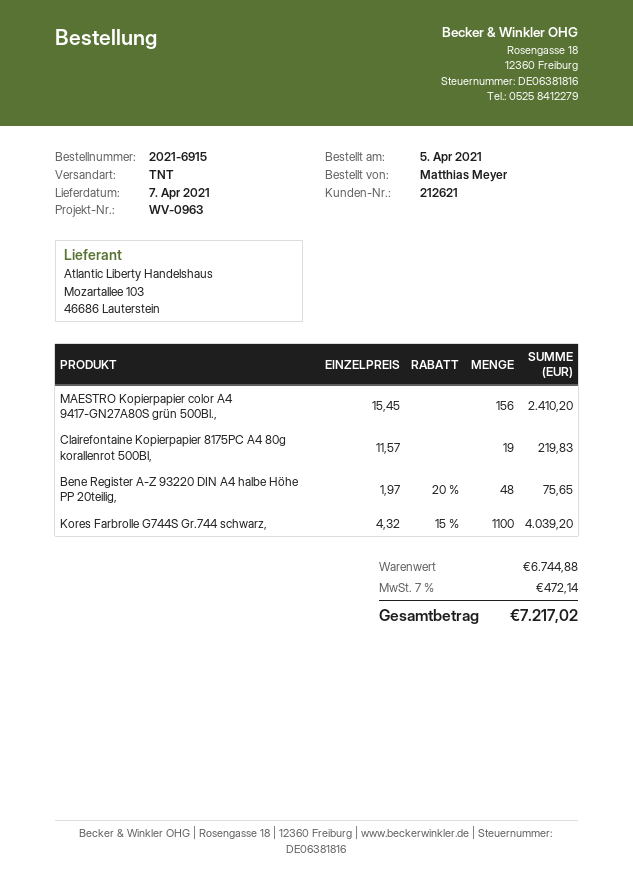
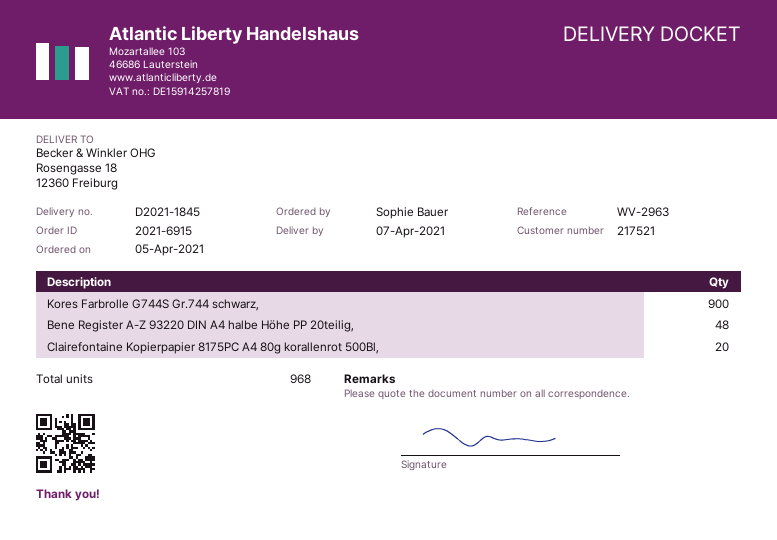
customer number: 212621 -> 217521
reference: WV-0963 -> WV-2963
ordered by: Matthias Meyer -> Sophie Bauer
MAESTRO Kopierpapier color A4 9417-GN27A80S grün 500Bl.,: 156 -> none
Clairefontaine Kopierpapier 8175PC A4 80g korallenrot 500Bl,: 19 -> 20
Kores Farbrolle G744S Gr.744 schwarz,: 1100 -> 900

